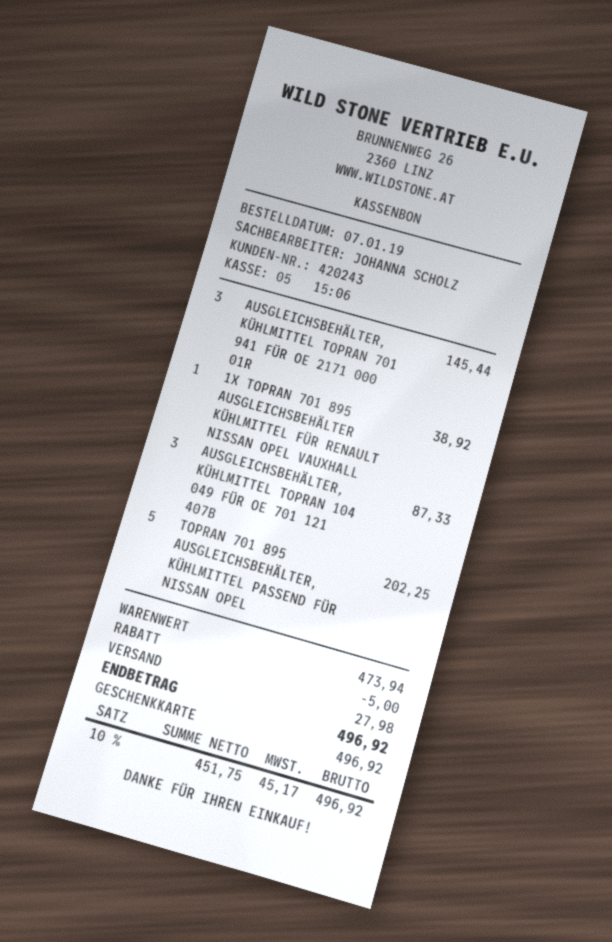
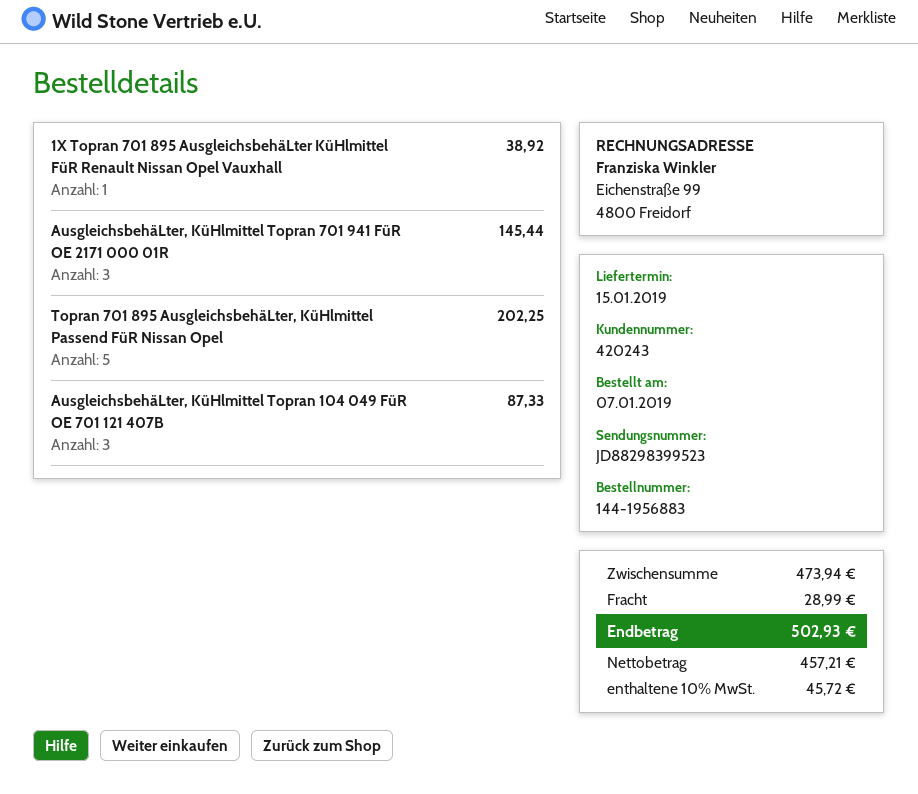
discount: 5.00 -> none
shipping: 27.98 -> 28.99
net: 451.75 -> 457.21
tax: 10% = 45.17 -> 10% = 45.72
total: 496.92 -> 502.93

